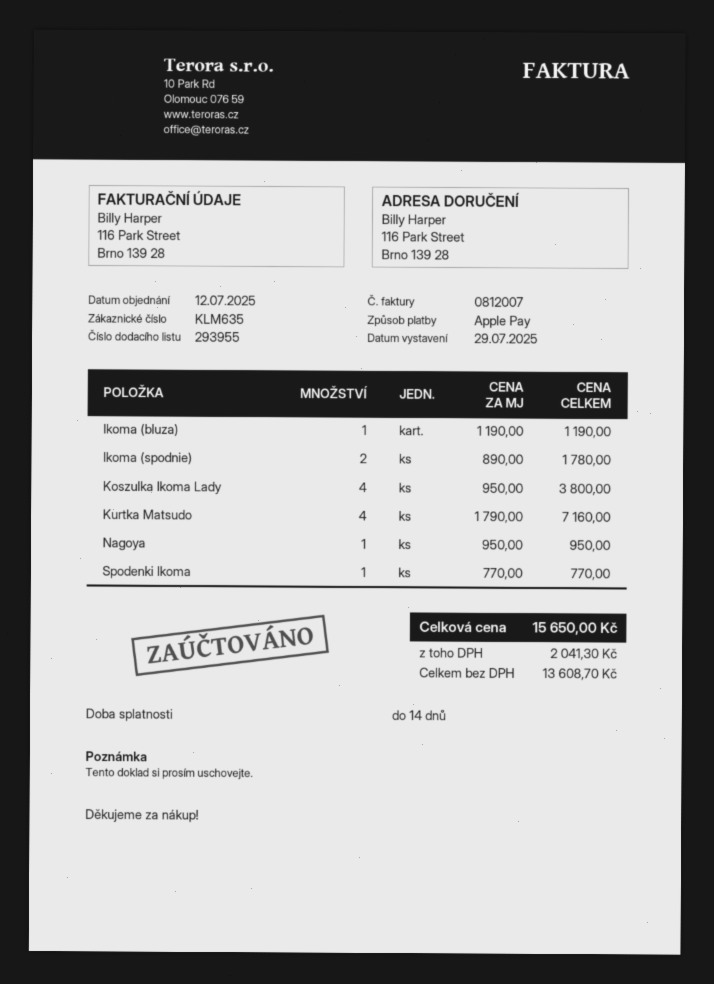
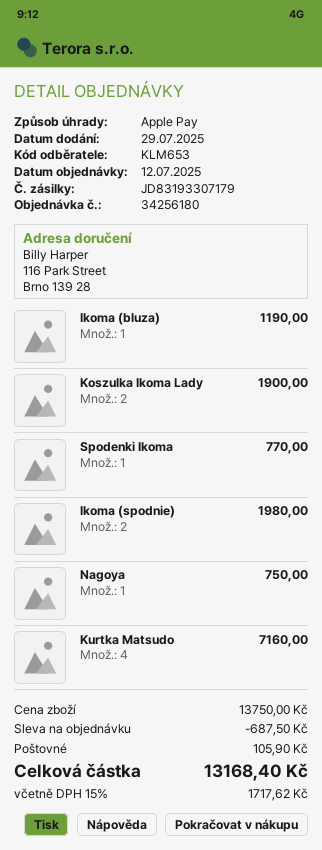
customer number: KLM635 -> KLM653
Ikoma (spodnie): 2 for 1780.00 -> 2 for 1980.00
Koszulka Ikoma Lady: 4 for 3800.00 -> 2 for 1900.00
Nagoya: 1 for 950.00 -> 1 for 750.00
discount: none -> 687.50
shipping: none -> 105.90
tax: 2041.30 -> 1717.62
total: 15650.00 -> 13168.40

